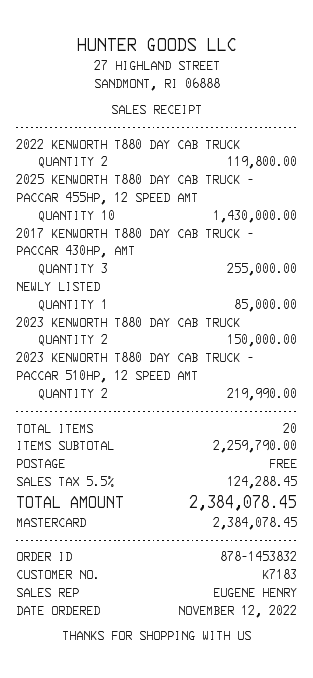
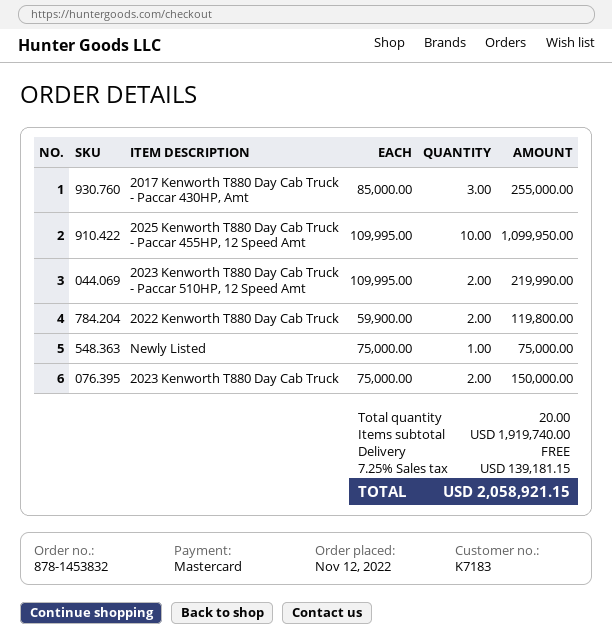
2025 KENWORTH T880 DAY CAB TRUCK - PACCAR 455HP, 12 SPEED AMT: 10 for 1430000.00 -> 10 for 1099950.00
NEWLY LISTED: 1 for 85000.00 -> 1 for 75000.00
subtotal: 2259790.00 -> 1919740.00
tax: 5.5% = 124288.45 -> 7.25% = 139181.15
total: 2384078.45 -> 2058921.15

